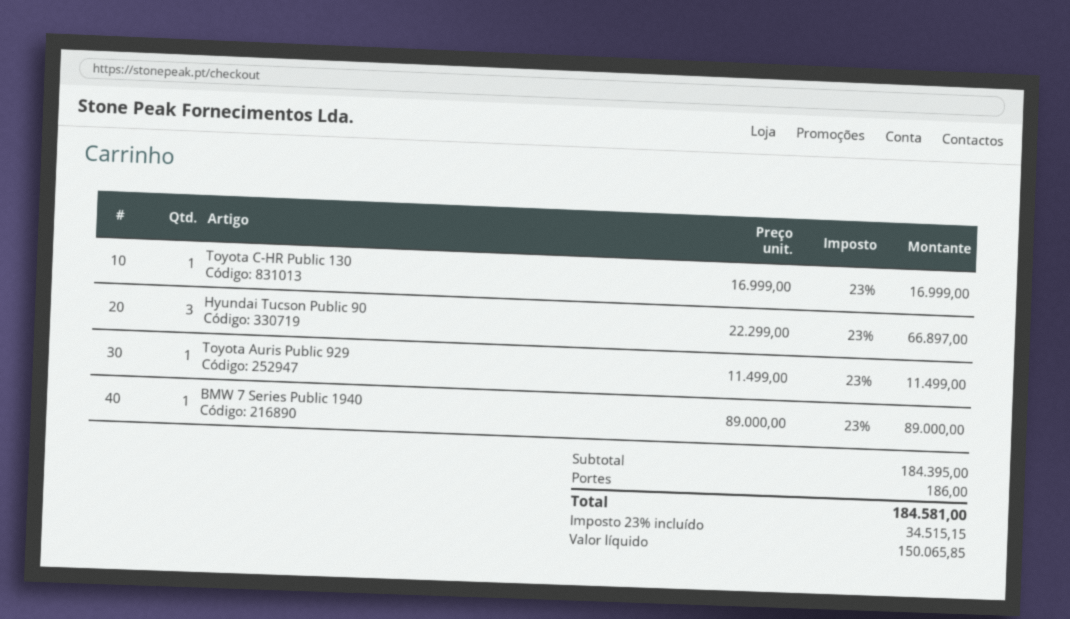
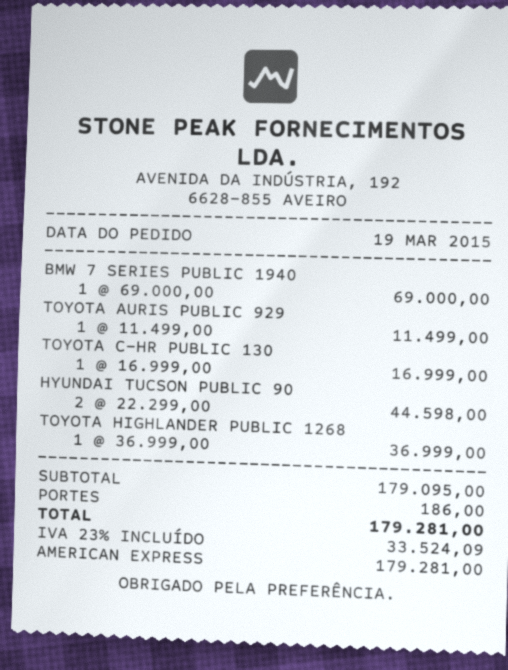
Hyundai Tucson Public 90: 3 x 22299.00 = 66897.00 -> 2 x 22299.00 = 44598.00
BMW 7 Series Public 1940: 1 x 89000.00 = 89000.00 -> 1 x 69000.00 = 69000.00
TOYOTA HIGHLANDER PUBLIC 1268: none -> 1 x 36999.00 = 36999.00
subtotal: 184395.00 -> 179095.00
tax: 23% = 34515.15 -> 23% = 33524.09
total: 184581.00 -> 179281.00

